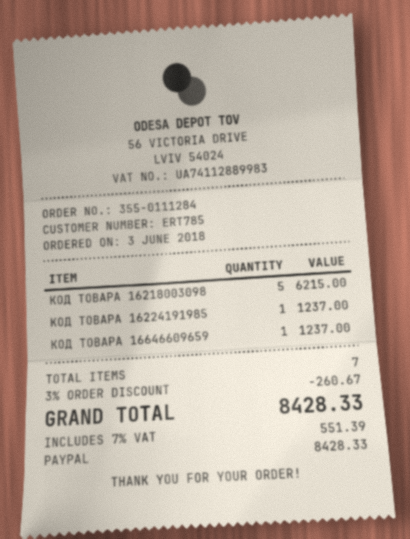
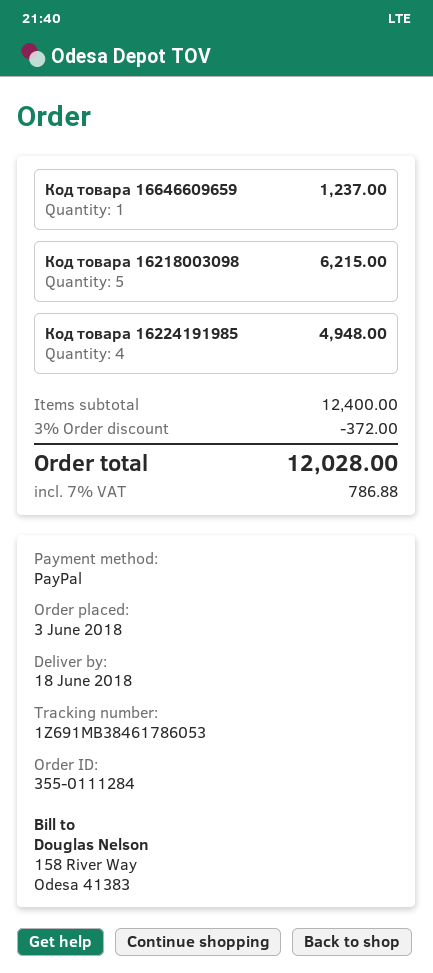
КОД ТОВАРА 16224191985: 1 for 1237.00 -> 4 for 4948.00
discount: 3% = 260.67 -> 3% = 372.00
tax: 7% = 551.39 -> 7% = 786.88
total: 8428.33 -> 12028.00

